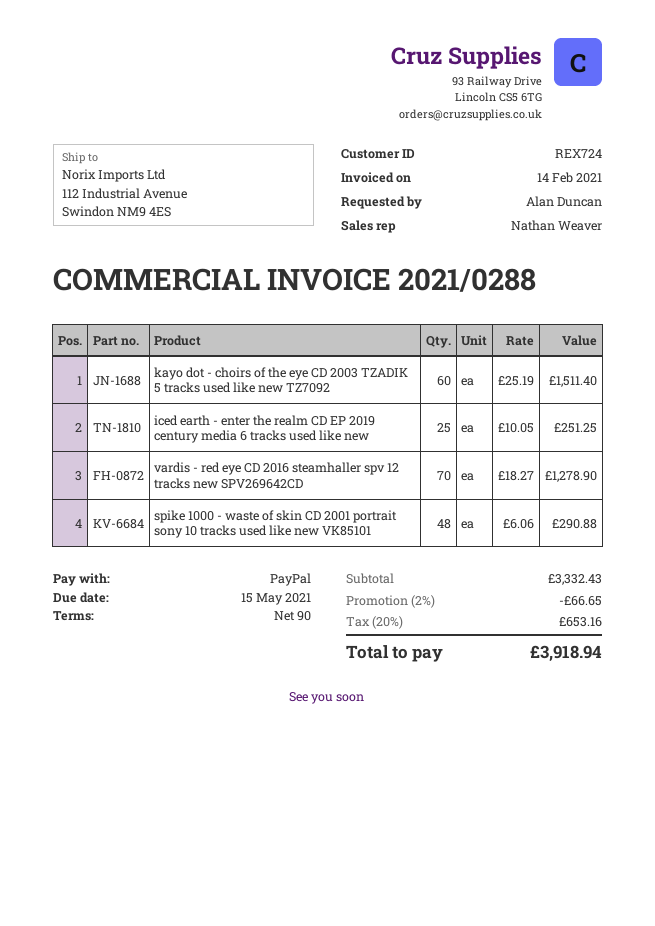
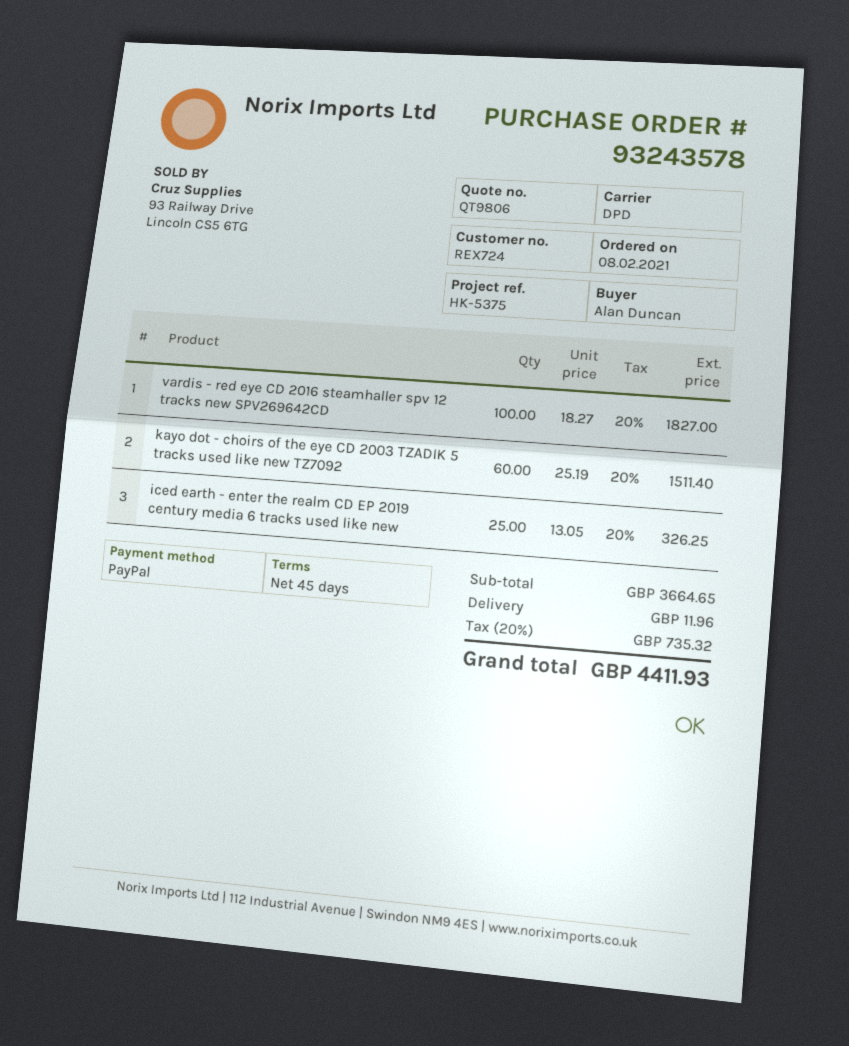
payment terms: 90 days -> 45 days
iced earth - enter the realm CD EP 2019 century media 6 tracks used like new: 25 x 10.05 = 251.25 -> 25 x 13.05 = 326.25
vardis - red eye CD 2016 steamhaller spv 12 tracks new SPV269642CD: 70 x 18.27 = 1278.90 -> 100 x 18.27 = 1827.00
spike 1000 - waste of skin CD 2001 portrait sony 10 tracks used like new VK85101: 48 x 6.06 = 290.88 -> none
subtotal: 3332.43 -> 3664.65
discount: 2% = 66.65 -> none
shipping: none -> 11.96
tax: 20% = 653.16 -> 20% = 735.32
total: 3918.94 -> 4411.93

